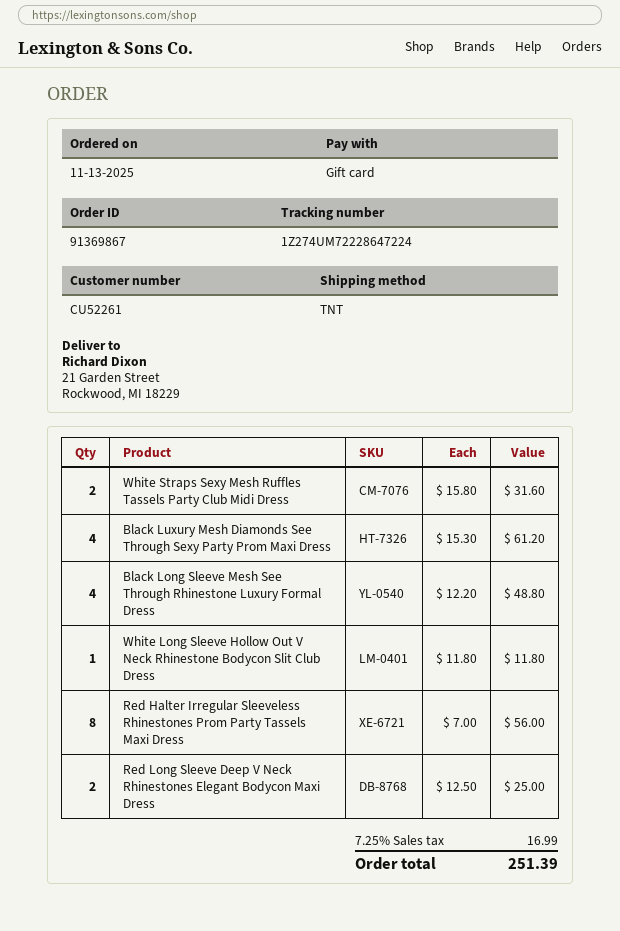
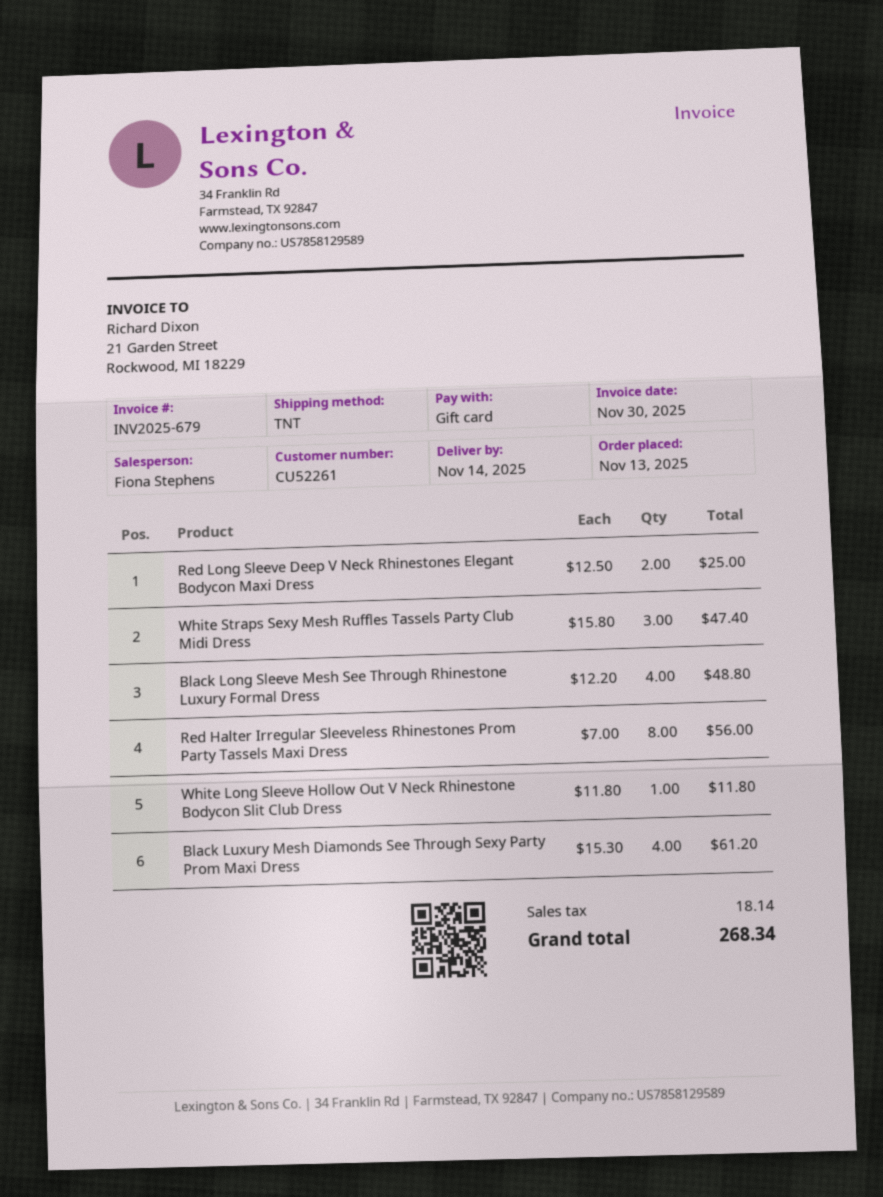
White Straps Sexy Mesh Ruffles Tassels Party Club Midi Dress: 2 x 15.80 = 31.60 -> 3 x 15.80 = 47.40
tax: 16.99 -> 18.14
total: 251.39 -> 268.34

